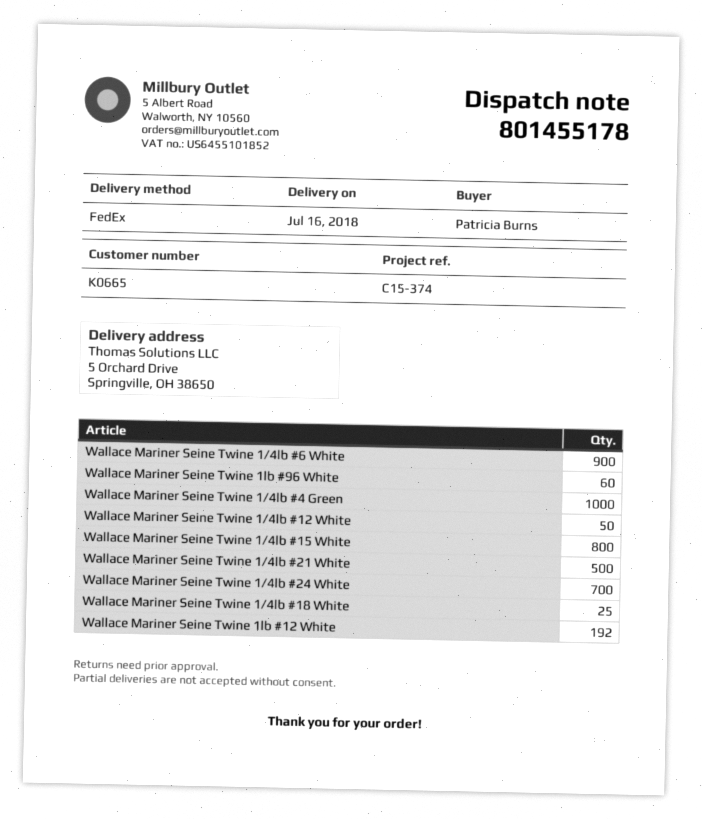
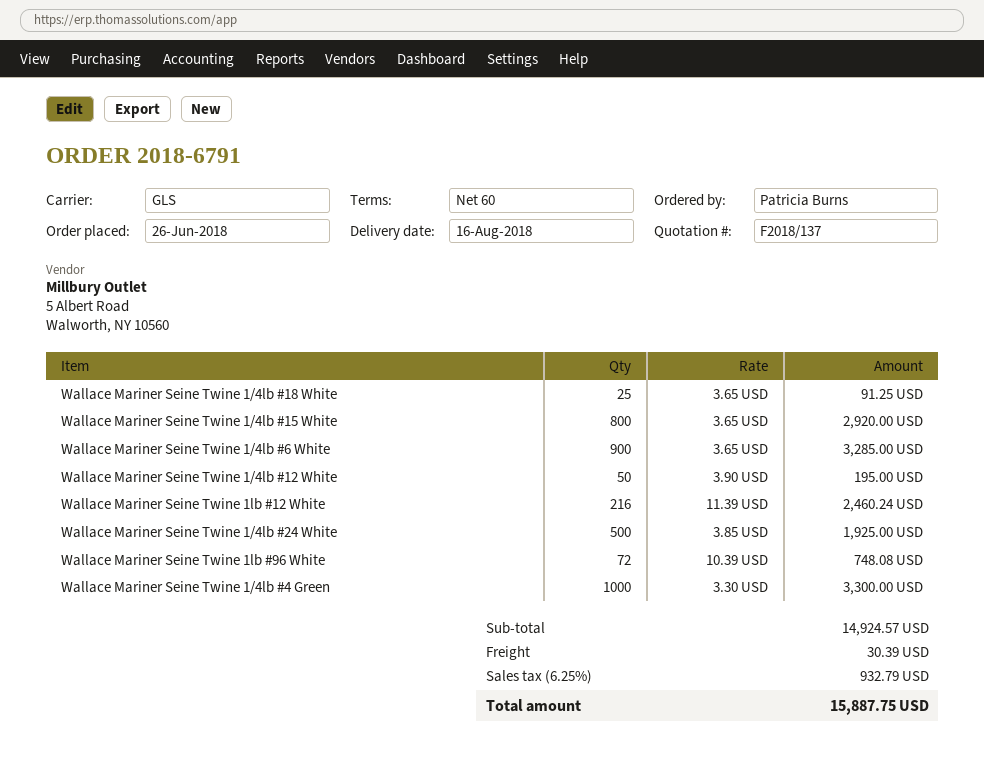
delivery date: 2018-07-16 -> 2018-08-16
shipping method: FedEx -> GLS
Wallace Mariner Seine Twine 1lb #96 White: 60 -> 72
Wallace Mariner Seine Twine 1/4lb #21 White: 500 -> none
Wallace Mariner Seine Twine 1/4lb #24 White: 700 -> 500
Wallace Mariner Seine Twine 1lb #12 White: 192 -> 216

